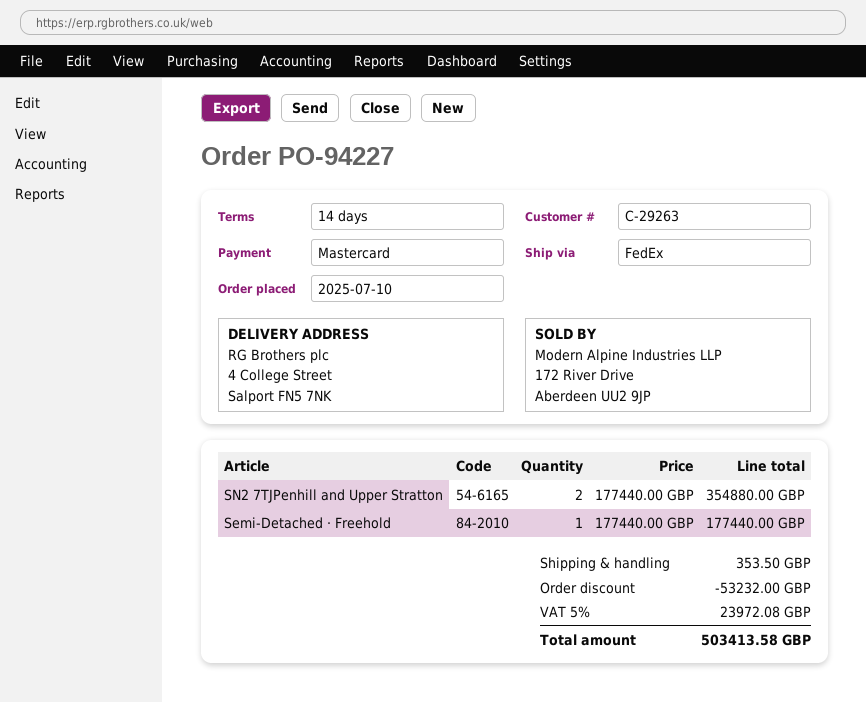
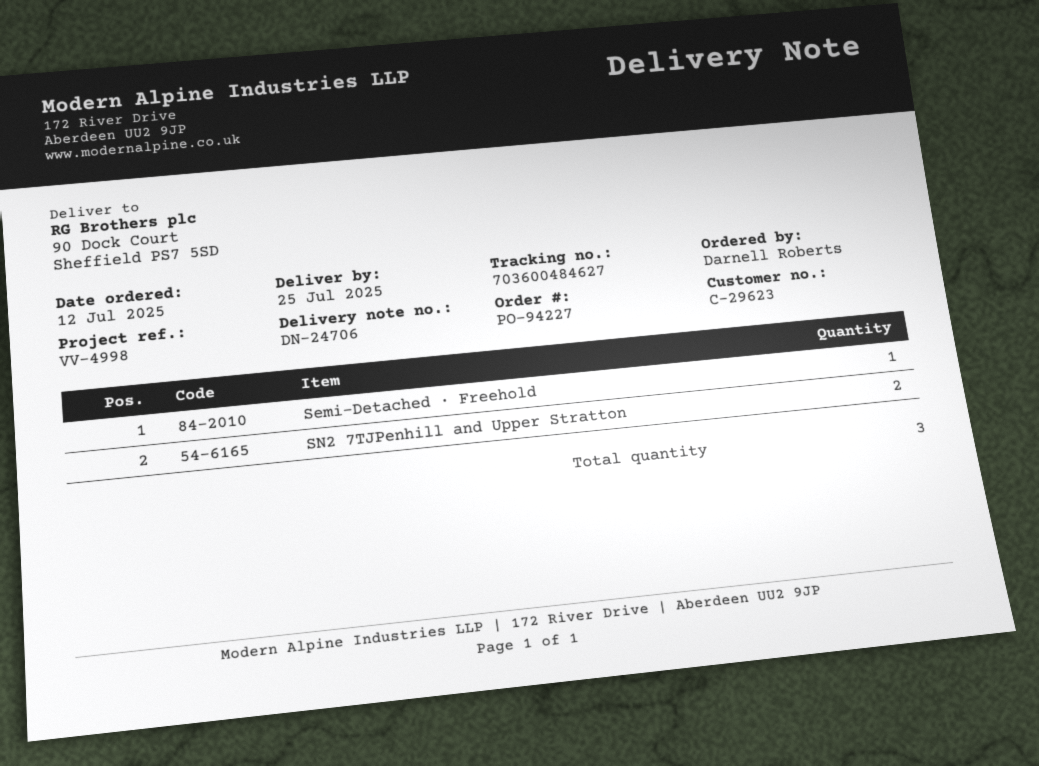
order date: 2025-07-10 -> 2025-07-12
customer number: C-29263 -> C-29623
ship to: 4 College Street, Salport FN5 7NK -> 90 Dock Court, Sheffield PS7 5SD

